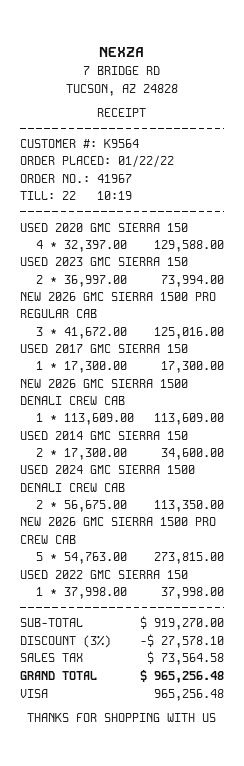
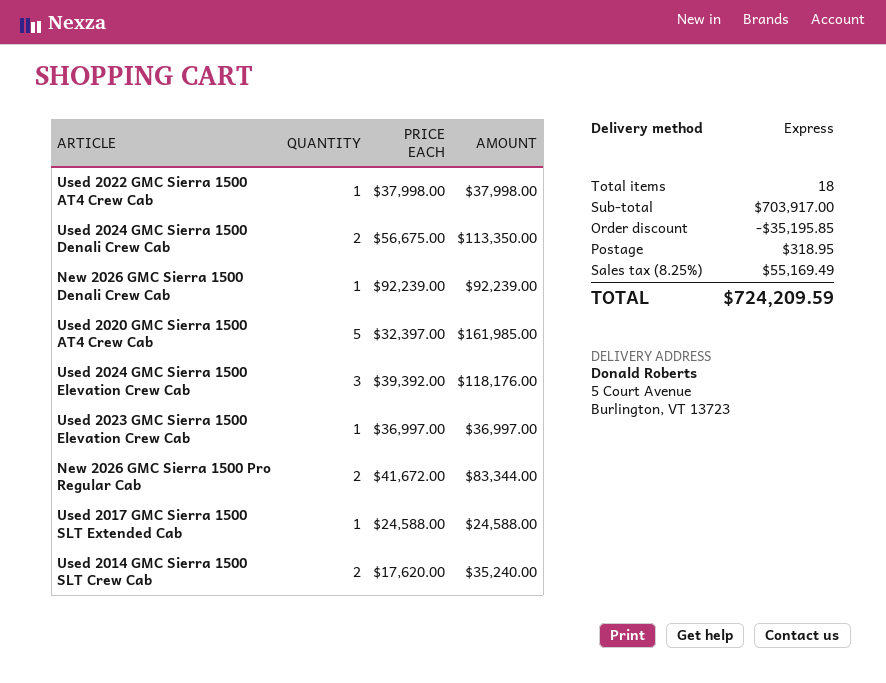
USED 2020 GMC SIERRA 150: 4 x 32397.00 = 129588.00 -> 5 x 32397.00 = 161985.00
USED 2023 GMC SIERRA 150: 2 x 36997.00 = 73994.00 -> 1 x 36997.00 = 36997.00
NEW 2026 GMC SIERRA 1500 PRO REGULAR CAB: 3 x 41672.00 = 125016.00 -> 2 x 41672.00 = 83344.00
USED 2017 GMC SIERRA 150: 1 x 17300.00 = 17300.00 -> 1 x 24588.00 = 24588.00
NEW 2026 GMC SIERRA 1500 DENALI CREW CAB: 1 x 113609.00 = 113609.00 -> 1 x 92239.00 = 92239.00
USED 2014 GMC SIERRA 150: 2 x 17300.00 = 34600.00 -> 2 x 17620.00 = 35240.00
NEW 2026 GMC SIERRA 1500 PRO CREW CAB: 5 x 54763.00 = 273815.00 -> none
Used 2024 GMC Sierra 1500 Elevation Crew Cab: none -> 3 x 39392.00 = 118176.00
subtotal: 919270.00 -> 703917.00
discount: 27578.10 -> 35195.85
shipping: none -> 318.95
tax: 73564.58 -> 55169.49
total: 965256.48 -> 724209.59

